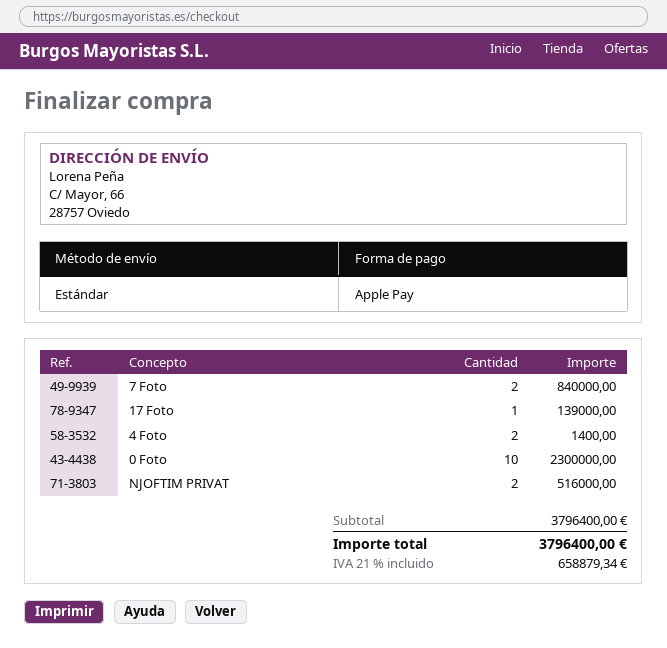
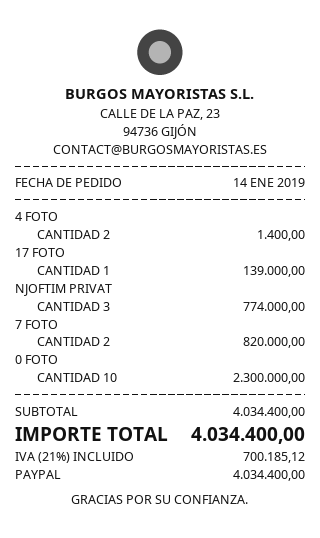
payment method: Apple Pay -> PayPal
7 Foto: 2 for 840000.00 -> 2 for 820000.00
NJOFTIM PRIVAT: 2 for 516000.00 -> 3 for 774000.00
subtotal: 3796400.00 -> 4034400.00
tax: 21% = 658879.34 -> 21% = 700185.12
total: 3796400.00 -> 4034400.00

